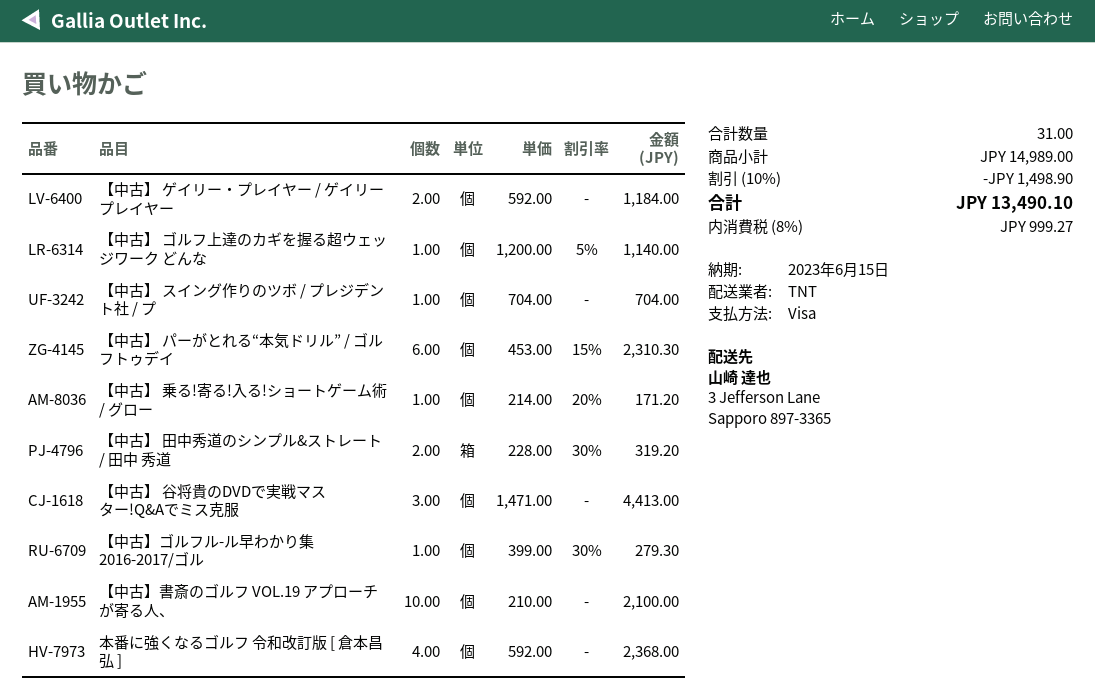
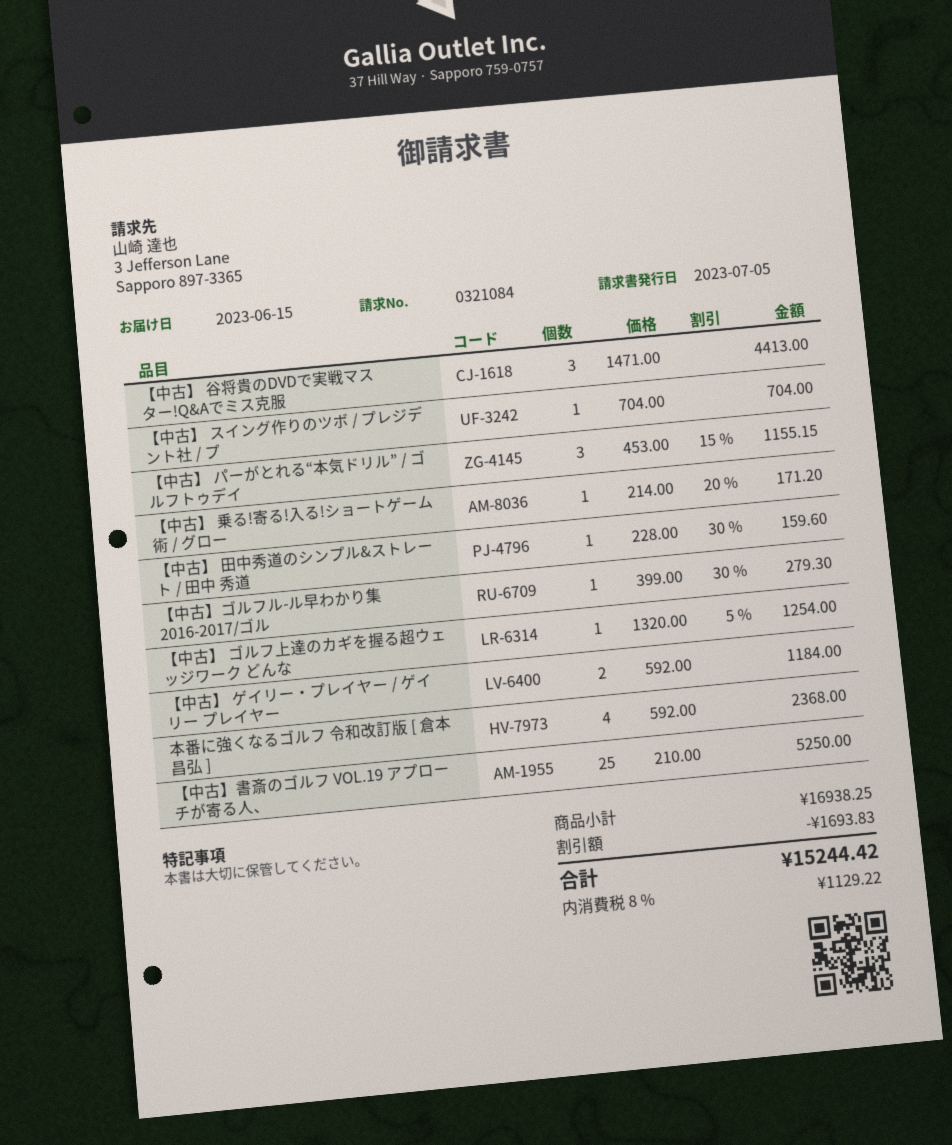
【中古】 ゴルフ上達のカギを握る超ウェッジワーク どんな: 1 x 1200.00 - 5% = 1140.00 -> 1 x 1320.00 - 5% = 1254.00
【中古】 パーがとれる“本気ドリル” / ゴルフトゥデイ: 6 x 453.00 - 15% = 2310.30 -> 3 x 453.00 - 15% = 1155.15
【中古】 田中秀道のシンプル&ストレート / 田中 秀道: 2 x 228.00 - 30% = 319.20 -> 1 x 228.00 - 30% = 159.60
【中古】書斎のゴルフ VOL.19 アプローチが寄る人、: 10 x 210.00 = 2100.00 -> 25 x 210.00 = 5250.00
subtotal: 14989.00 -> 16938.25
discount: 1498.90 -> 1693.83
tax: 8% = 999.27 -> 8% = 1129.22
total: 13490.10 -> 15244.42

